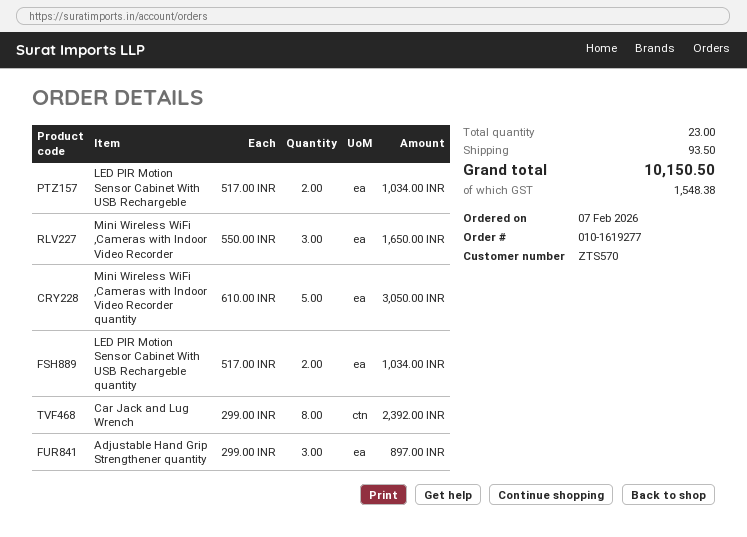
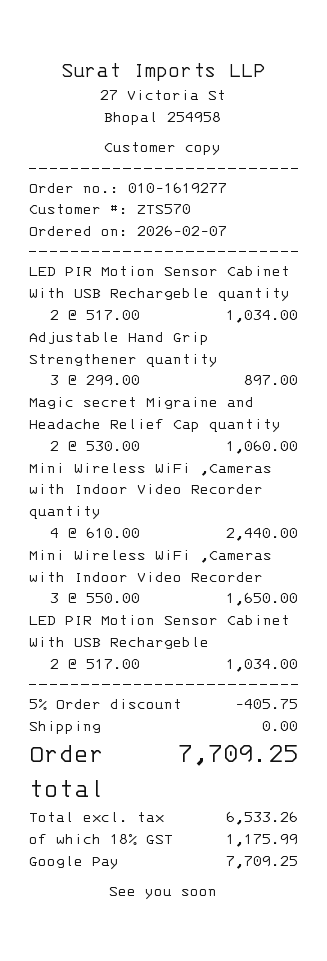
Mini Wireless WiFi ,Cameras with Indoor Video Recorder quantity: 5 x 610.00 = 3050.00 -> 4 x 610.00 = 2440.00
Car Jack and Lug Wrench: 8 x 299.00 = 2392.00 -> none
Magic secret Migraine and Headache Relief Cap quantity: none -> 2 x 530.00 = 1060.00
discount: none -> 5% = 405.75
shipping: 93.50 -> 0.00
tax: 1548.38 -> 1175.99
total: 10150.50 -> 7709.25

